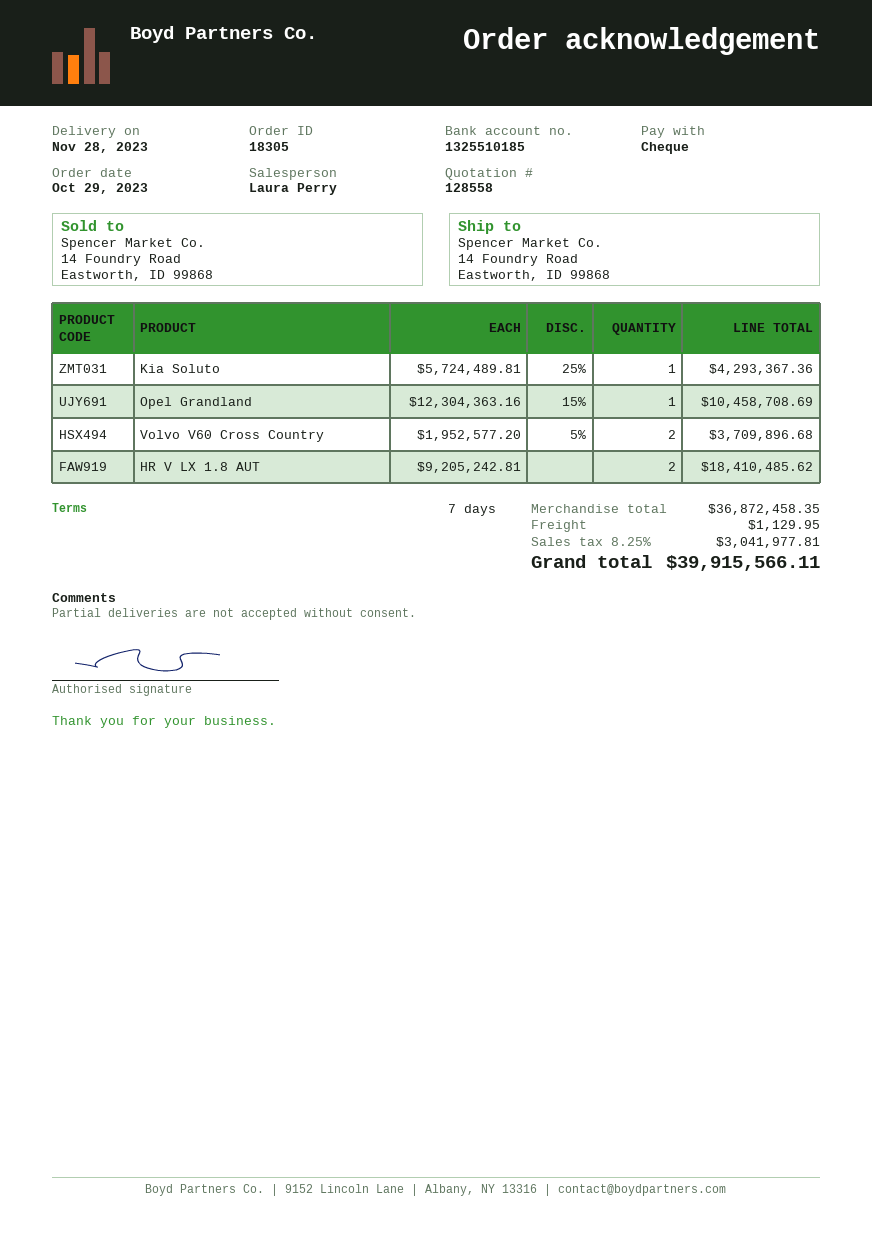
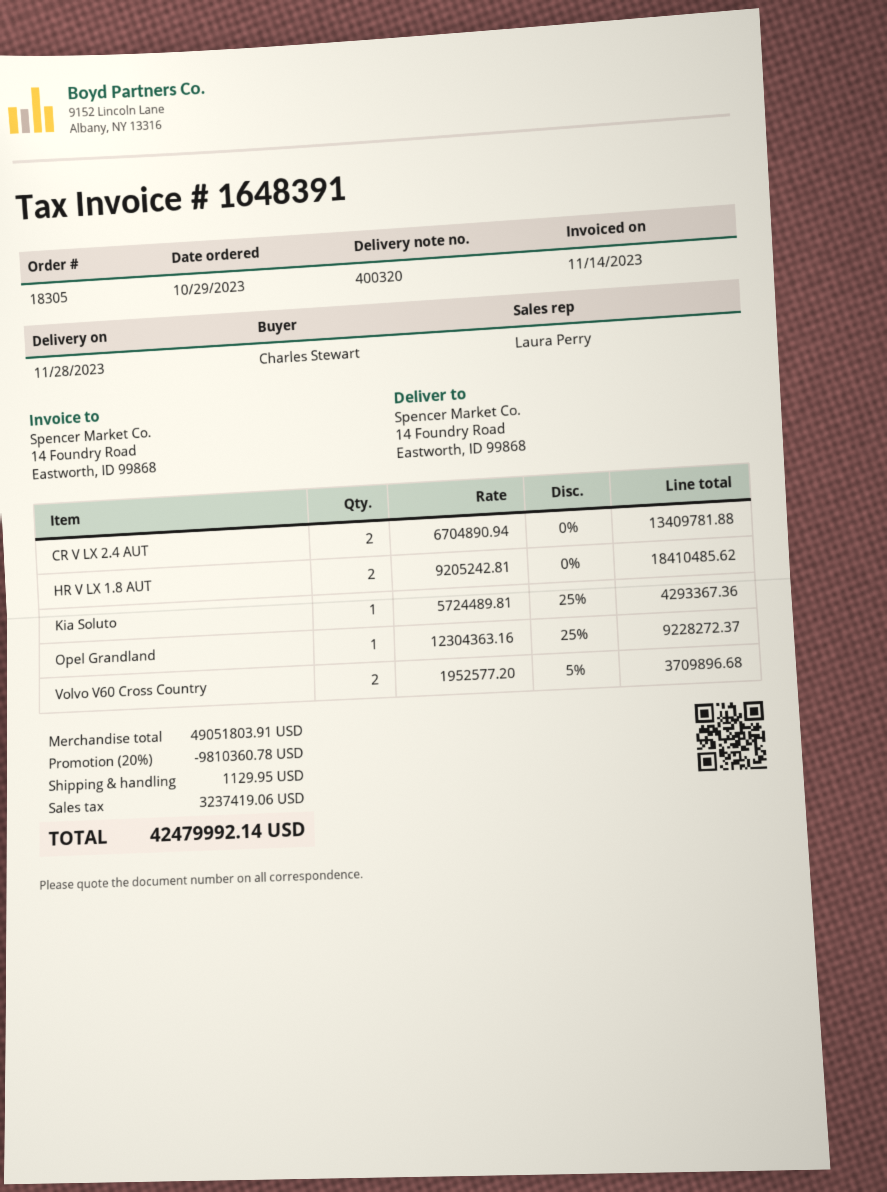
Opel Grandland: 1 x 12304363.16 - 15% = 10458708.69 -> 1 x 12304363.16 - 25% = 9228272.37
CR V LX 2.4 AUT: none -> 2 x 6704890.94 = 13409781.88
subtotal: 36872458.35 -> 49051803.91
discount: none -> 20% = 9810360.78
tax: 3041977.81 -> 3237419.06
total: 39915566.11 -> 42479992.14

